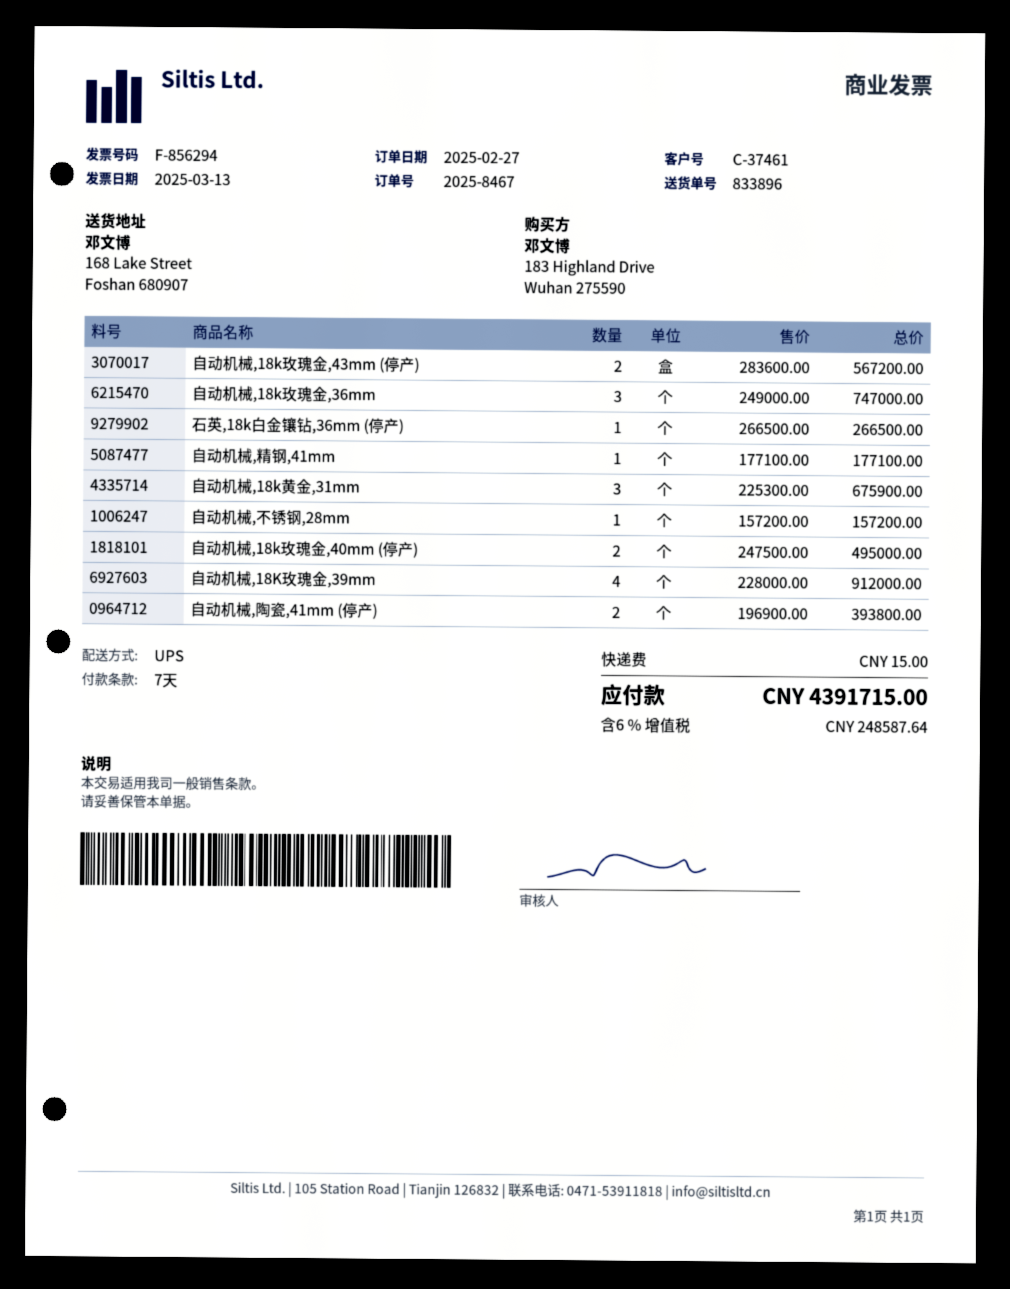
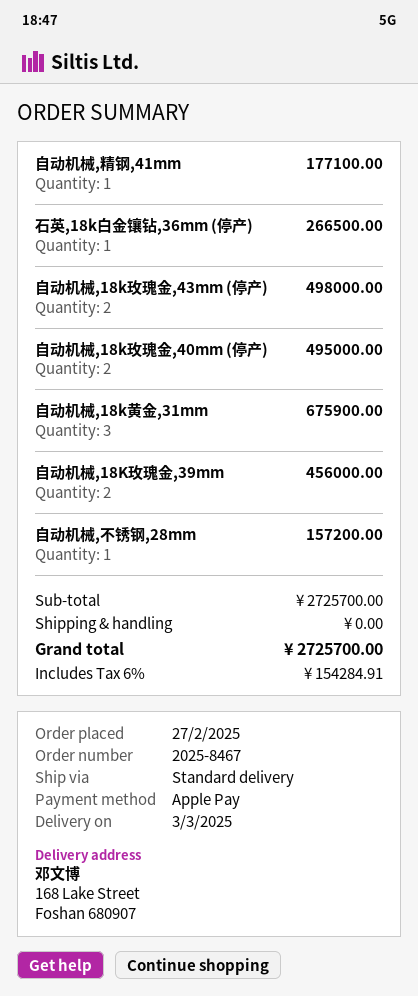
shipping method: UPS -> standard
自动机械,18k玫瑰金,43mm (停产): 2 for 567200.00 -> 2 for 498000.00
自动机械,18k玫瑰金,36mm: 3 for 747000.00 -> none
自动机械,18K玫瑰金,39mm: 4 for 912000.00 -> 2 for 456000.00
自动机械,陶瓷,41mm (停产): 2 for 393800.00 -> none
shipping: 15.00 -> 0.00
tax: 6% = 248587.64 -> 6% = 154284.91
total: 4391715.00 -> 2725700.00

